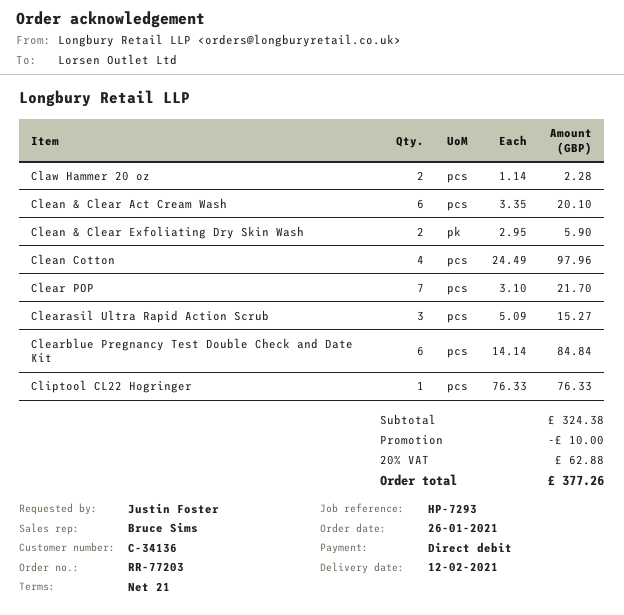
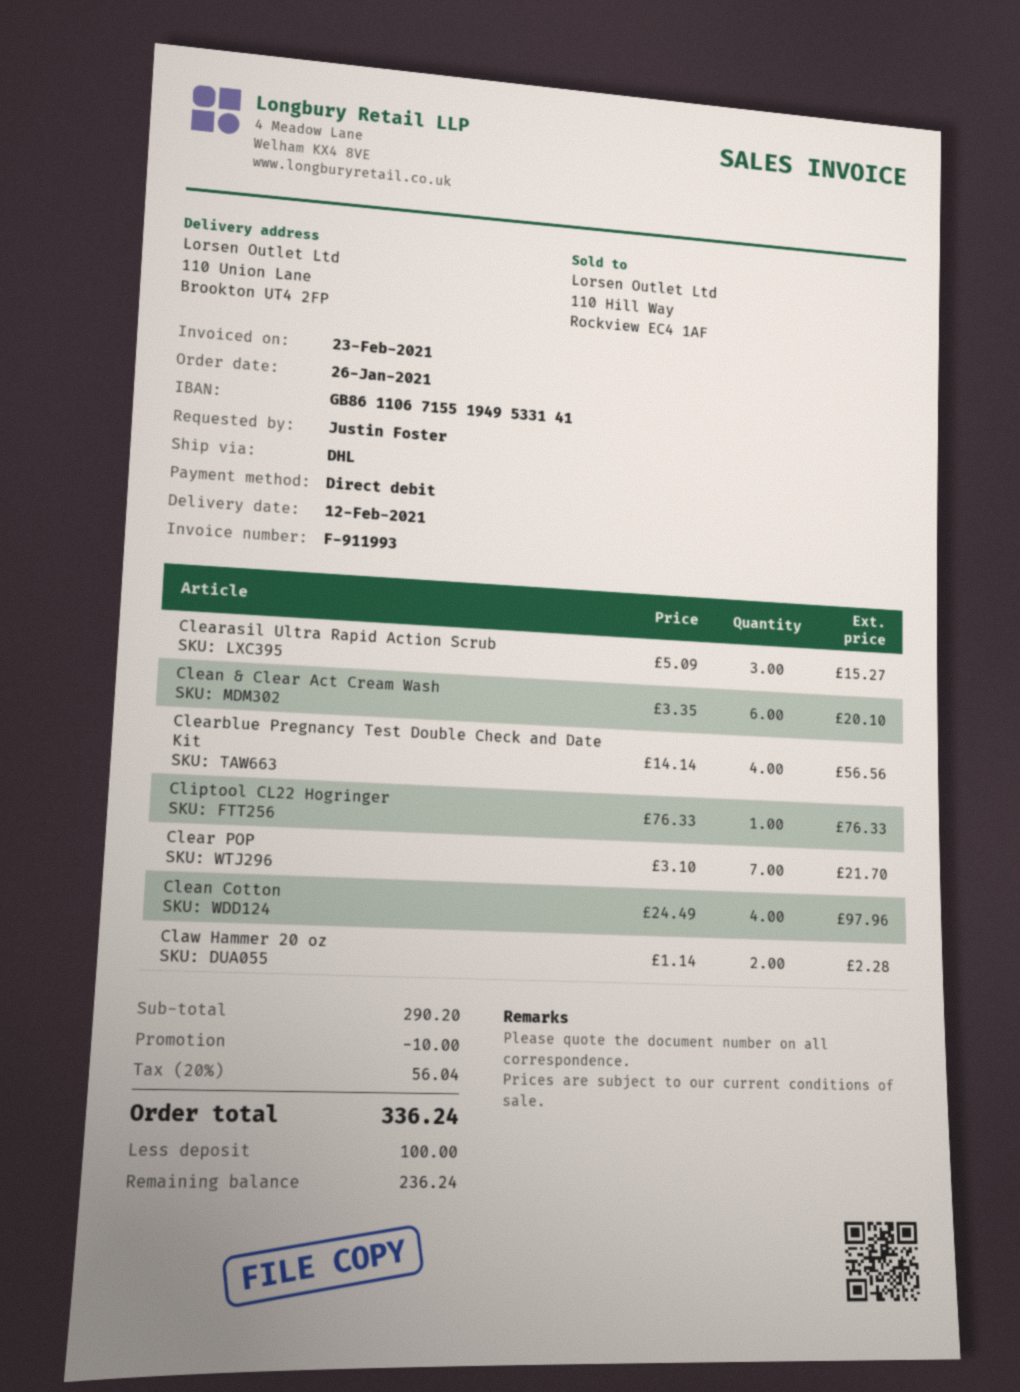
Clean & Clear Exfoliating Dry Skin Wash: 2 x 2.95 = 5.90 -> none
Clearblue Pregnancy Test Double Check and Date Kit: 6 x 14.14 = 84.84 -> 4 x 14.14 = 56.56
subtotal: 324.38 -> 290.20
tax: 20% = 62.88 -> 20% = 56.04
total: 377.26 -> 336.24

